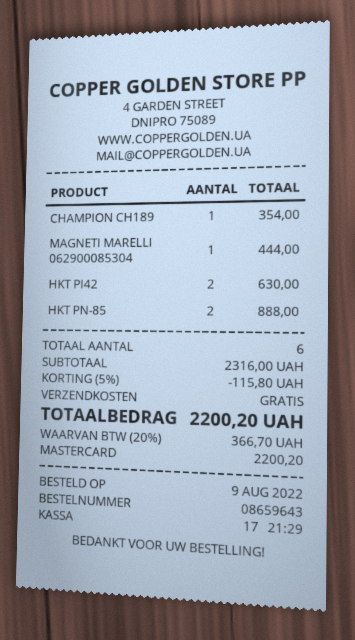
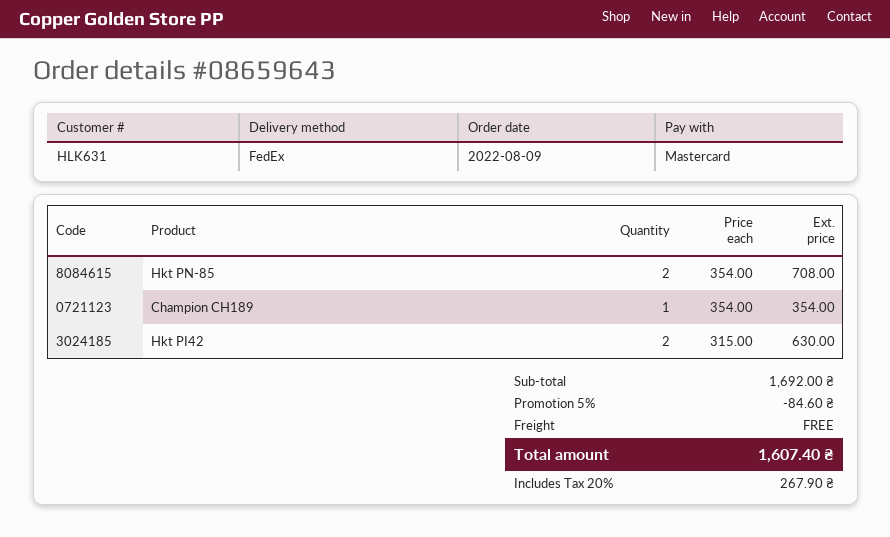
MAGNETI MARELLI 062900085304: 1 for 444.00 -> none
HKT PN-85: 2 for 888.00 -> 2 for 708.00
subtotal: 2316.00 -> 1692.00
discount: 5% = 115.80 -> 5% = 84.60
tax: 20% = 366.70 -> 20% = 267.90
total: 2200.20 -> 1607.40

